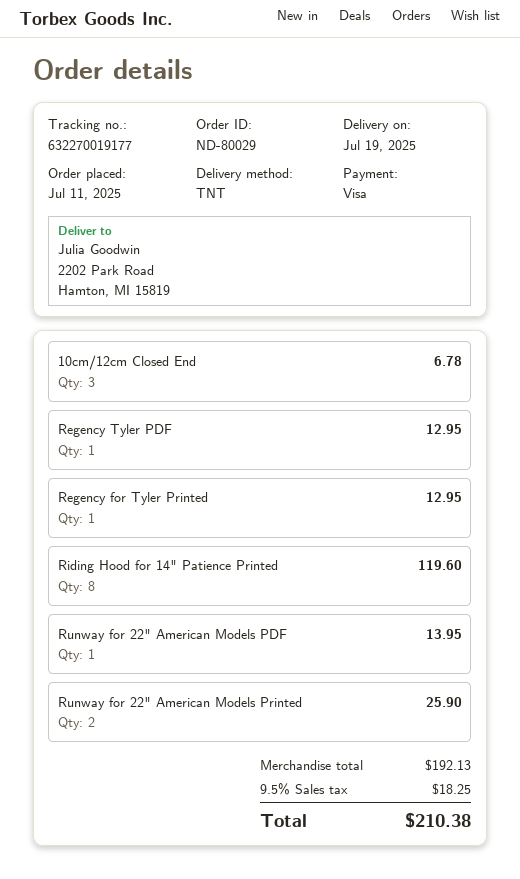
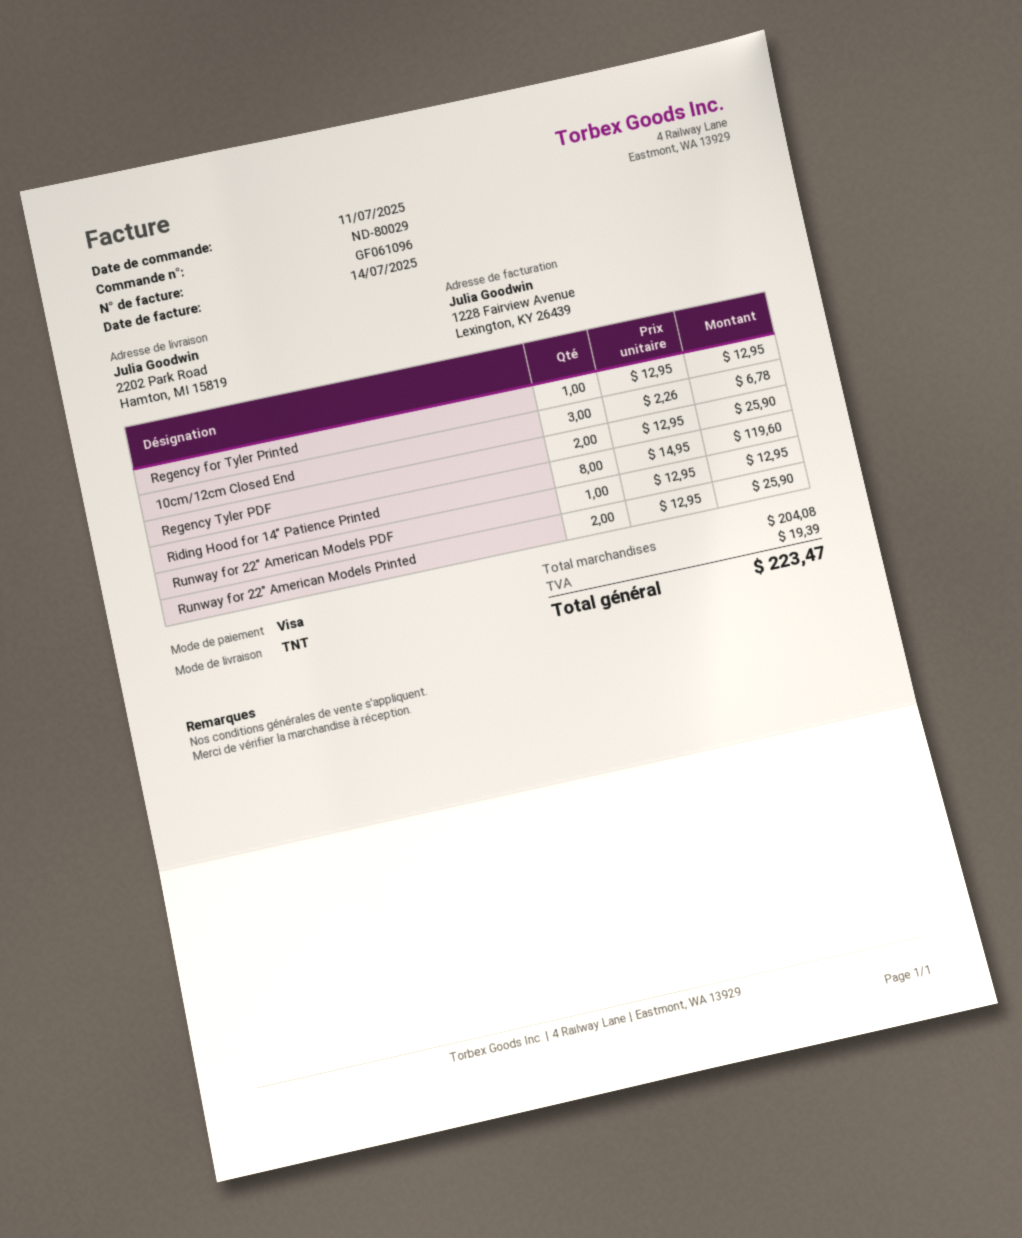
Regency Tyler PDF: 1 for 12.95 -> 2 for 25.90
Runway for 22" American Models PDF: 1 for 13.95 -> 1 for 12.95
subtotal: 192.13 -> 204.08
tax: 18.25 -> 19.39
total: 210.38 -> 223.47

